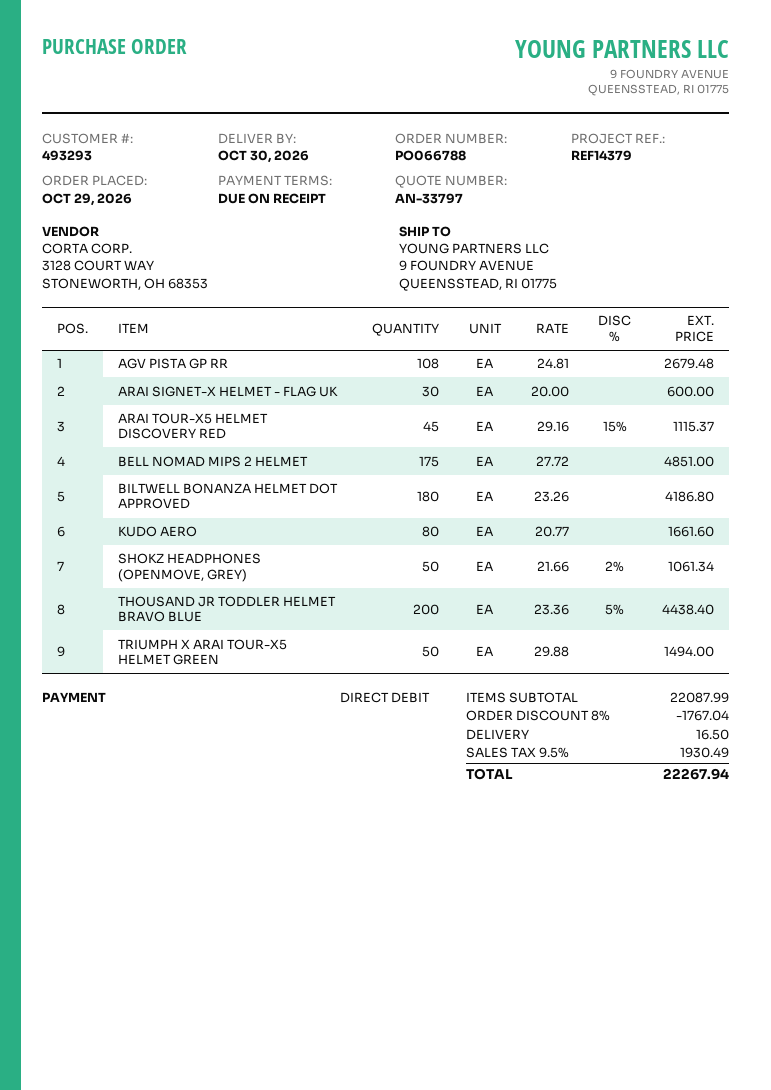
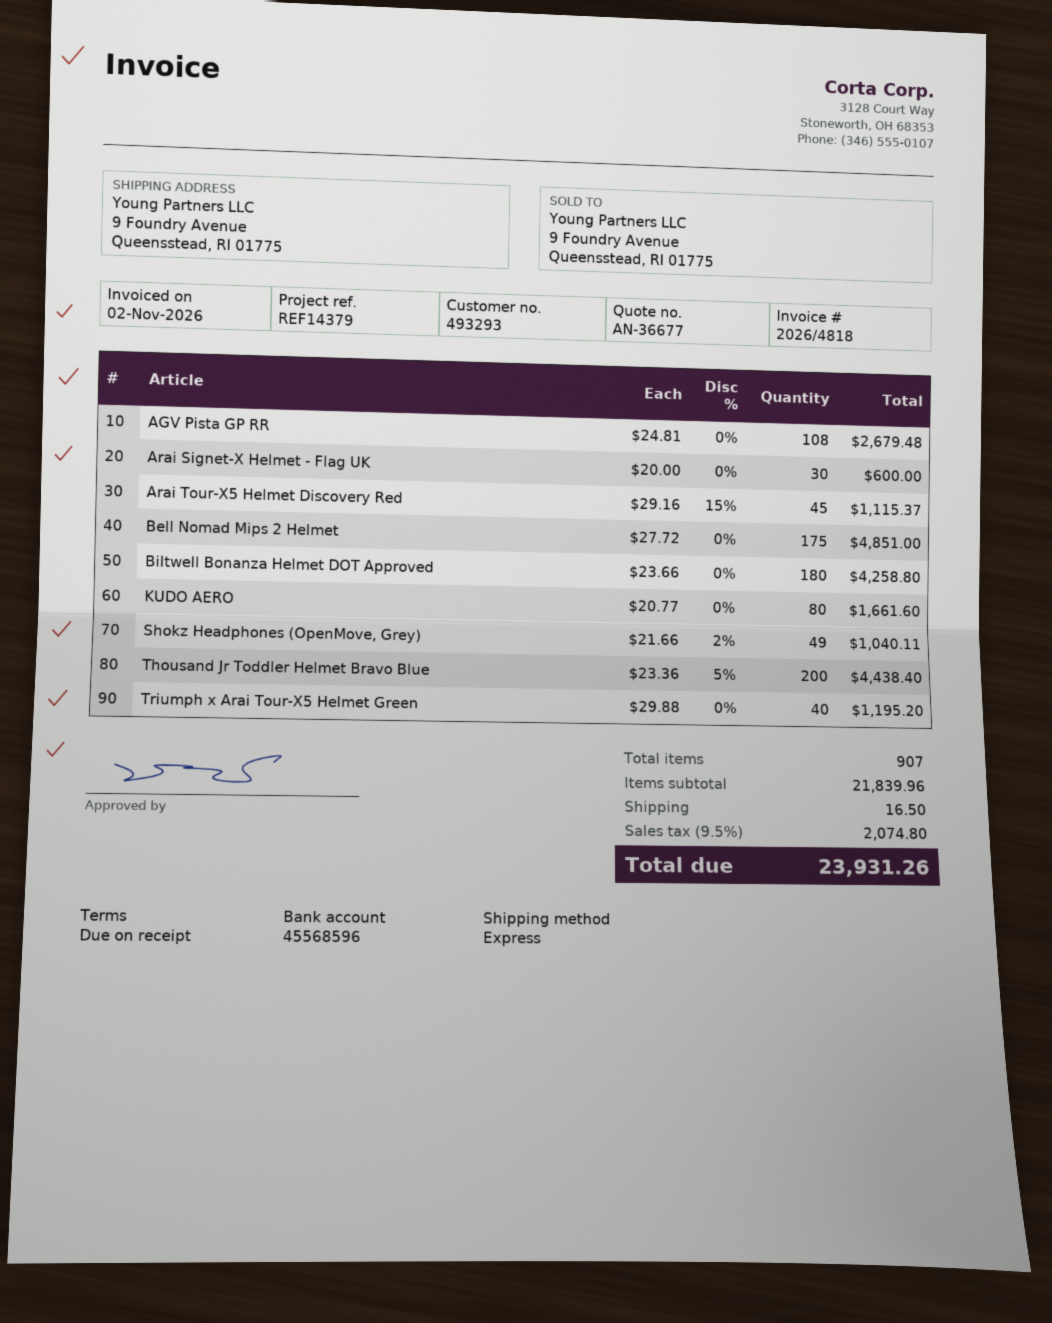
quote number: AN-33797 -> AN-36677
BILTWELL BONANZA HELMET DOT APPROVED: 180 x 23.26 = 4186.80 -> 180 x 23.66 = 4258.80
SHOKZ HEADPHONES (OPENMOVE, GREY): 50 x 21.66 - 2% = 1061.34 -> 49 x 21.66 - 2% = 1040.11
TRIUMPH X ARAI TOUR-X5 HELMET GREEN: 50 x 29.88 = 1494.00 -> 40 x 29.88 = 1195.20
subtotal: 22087.99 -> 21839.96
discount: 8% = 1767.04 -> none
tax: 9.5% = 1930.49 -> 9.5% = 2074.80
total: 22267.94 -> 23931.26

